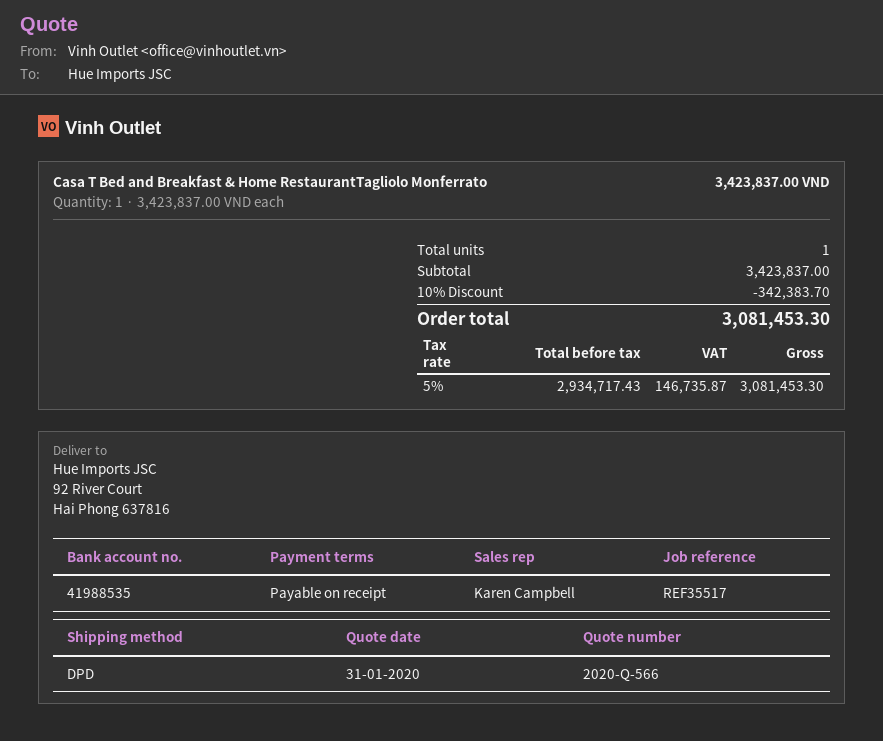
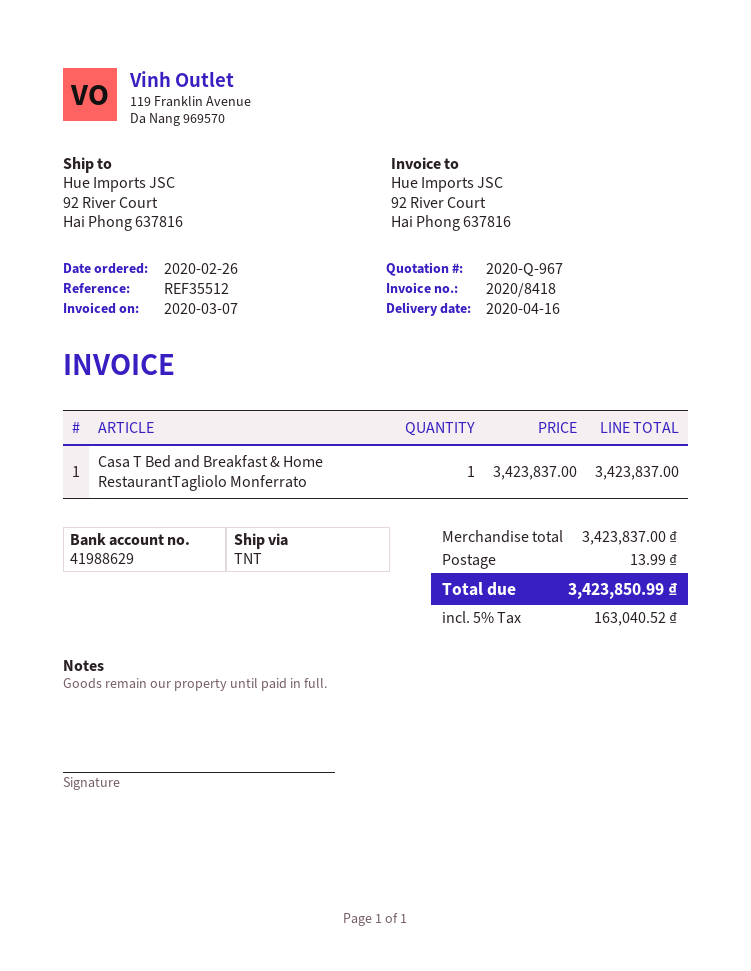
quote number: 2020-Q-566 -> 2020-Q-967
reference: REF35517 -> REF35512
bank account: 41988535 -> 41988629
shipping method: DPD -> TNT
discount: 10% = 342383.70 -> none
shipping: none -> 13.99
tax: 5% = 146735.87 -> 5% = 163040.52
total: 3081453.30 -> 3423850.99

